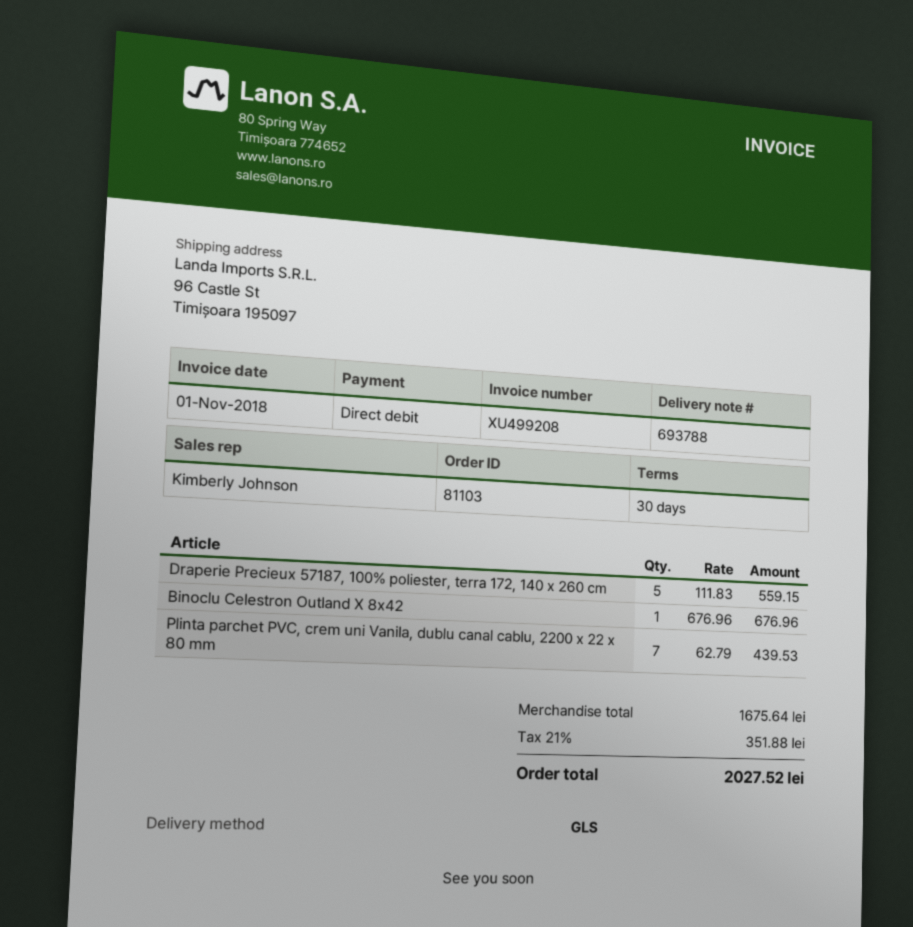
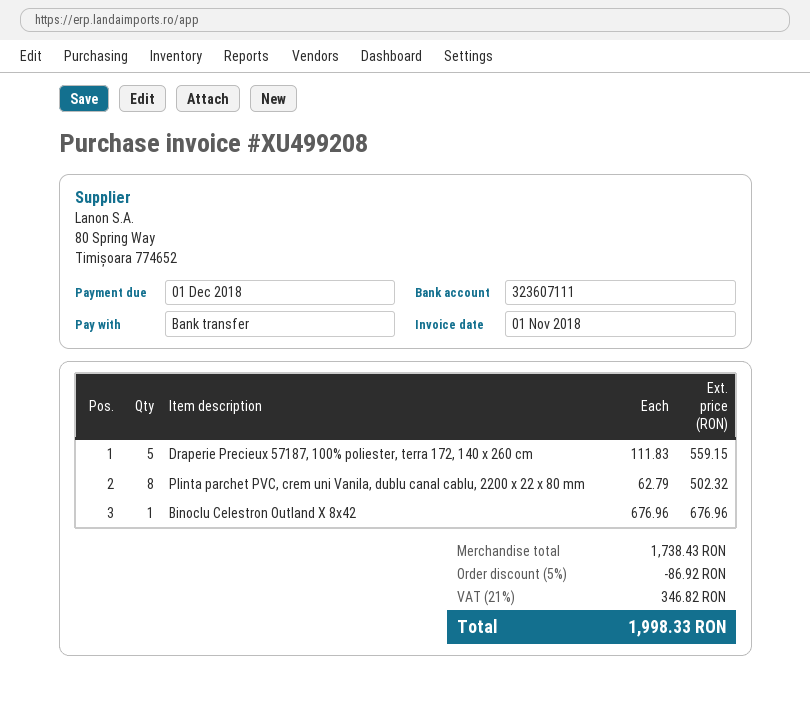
payment method: direct debit -> bank transfer
Plinta parchet PVC, crem uni Vanila, dublu canal cablu, 2200 x 22 x 80 mm: 7 x 62.79 = 439.53 -> 8 x 62.79 = 502.32
subtotal: 1675.64 -> 1738.43
discount: none -> 5% = 86.92
tax: 21% = 351.88 -> 21% = 346.82
total: 2027.52 -> 1998.33

